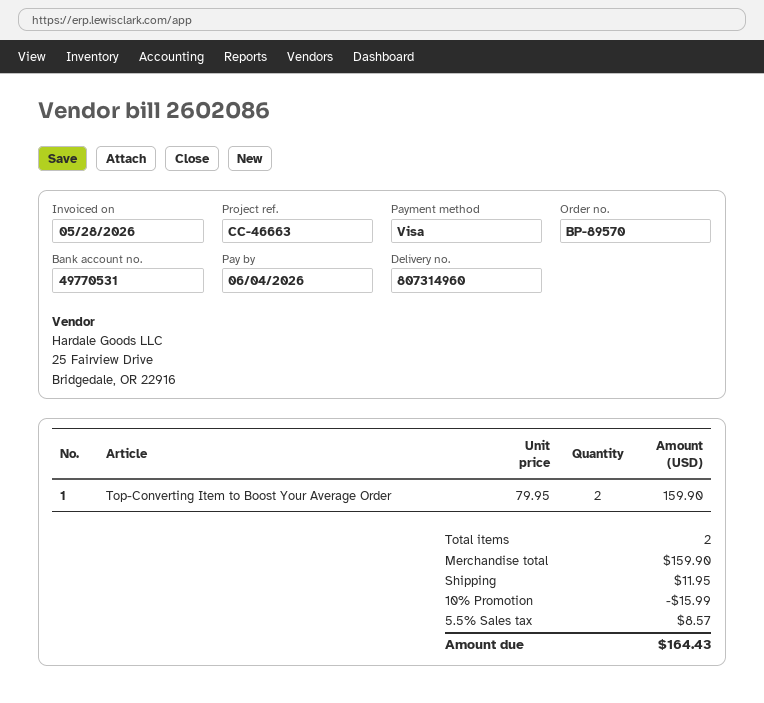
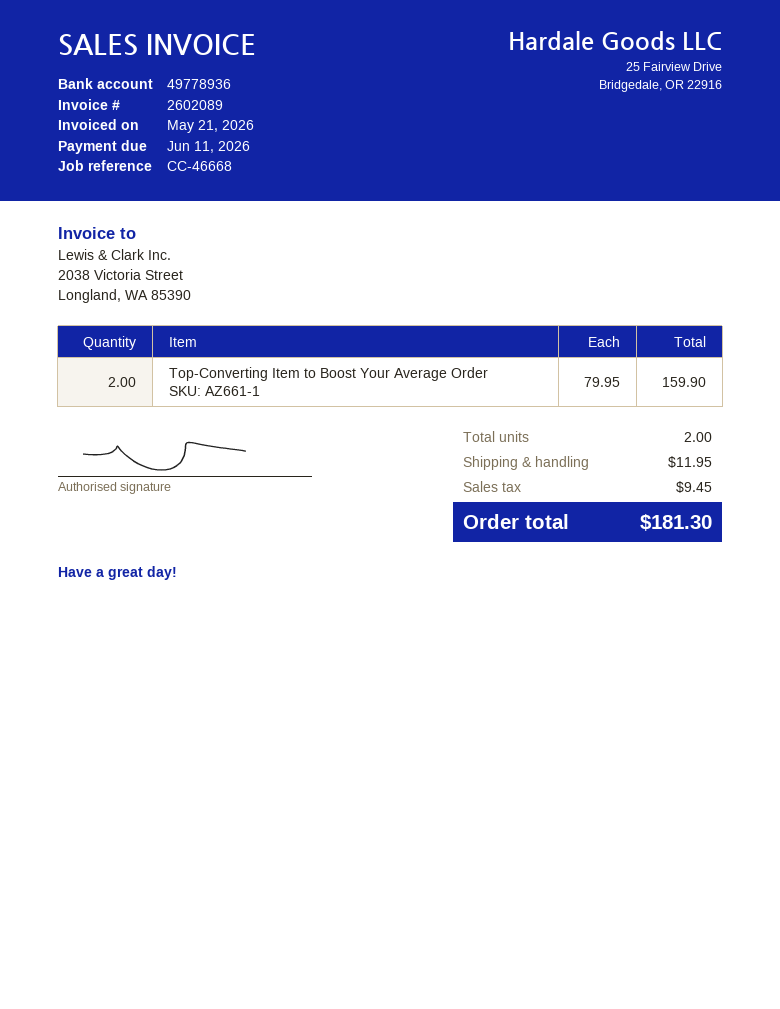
invoice number: 2602086 -> 2602089
invoice date: 2026-05-28 -> 2026-05-21
due date: 2026-06-04 -> 2026-06-11
reference: CC-46663 -> CC-46668
bank account: 49770531 -> 49778936
discount: 10% = 15.99 -> none
tax: 8.57 -> 9.45
total: 164.43 -> 181.30

